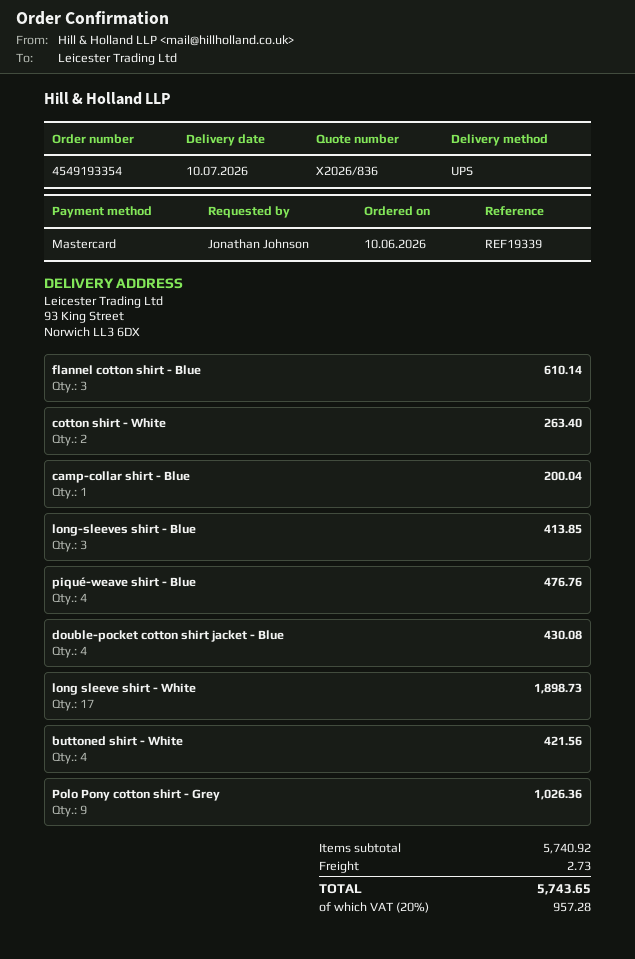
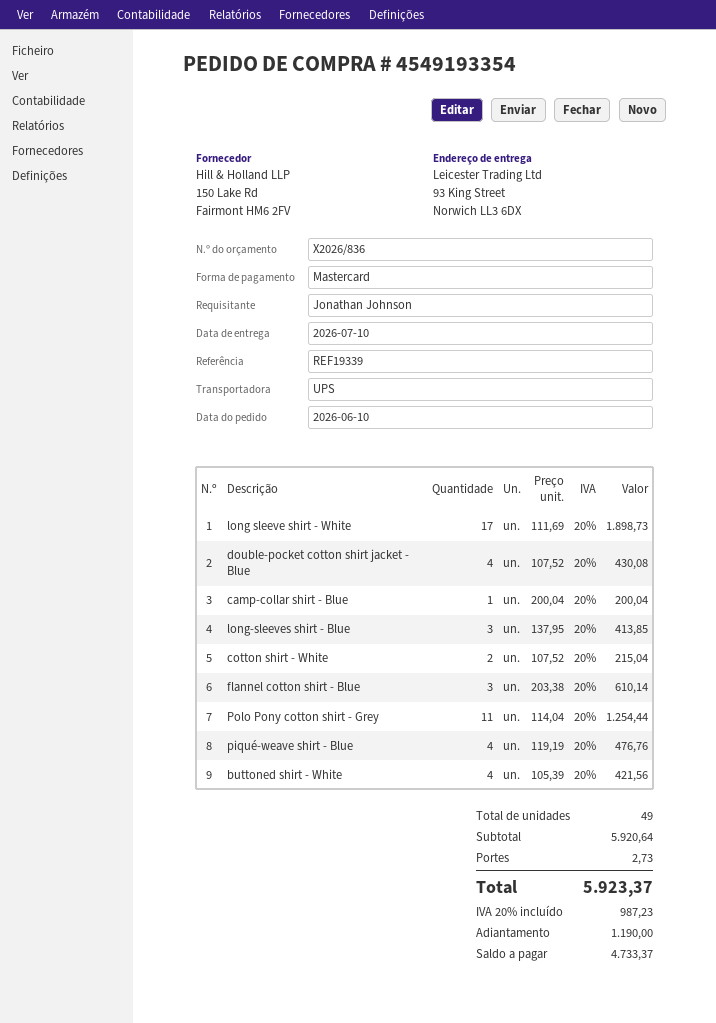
cotton shirt - White: 2 for 263.40 -> 2 for 215.04
Polo Pony cotton shirt - Grey: 9 for 1026.36 -> 11 for 1254.44
subtotal: 5740.92 -> 5920.64
tax: 20% = 957.28 -> 20% = 987.23
total: 5743.65 -> 5923.37

